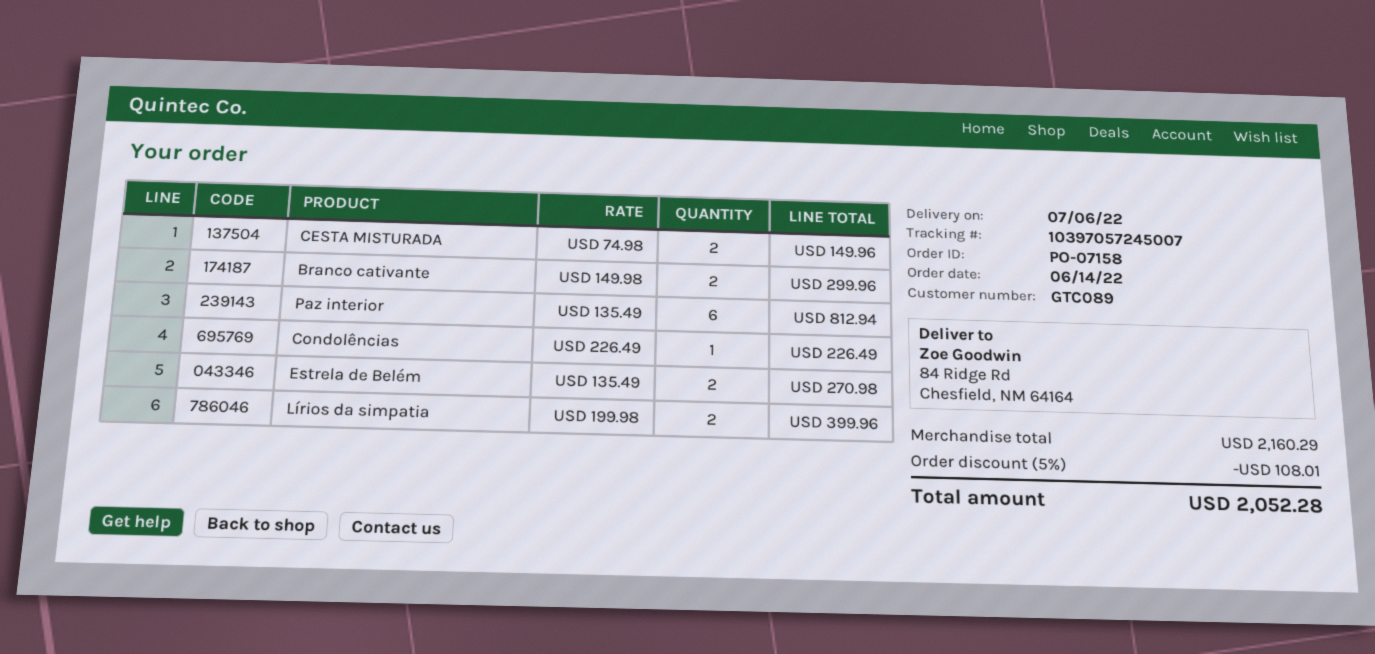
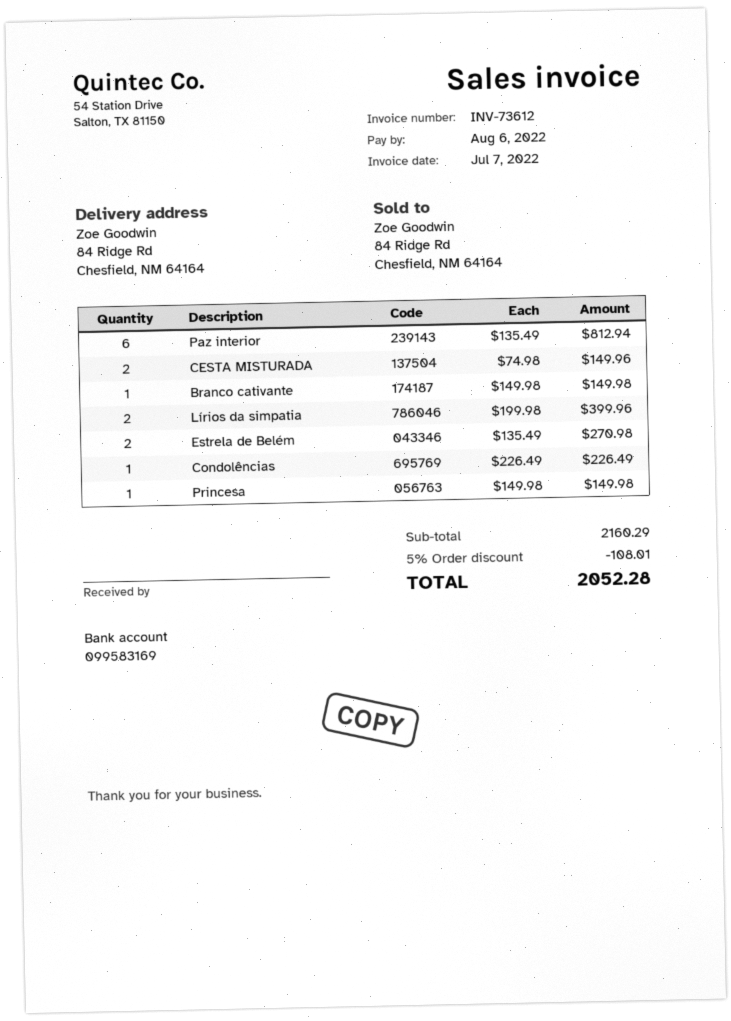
Branco cativante: 2 x 149.98 = 299.96 -> 1 x 149.98 = 149.98
Princesa: none -> 1 x 149.98 = 149.98

